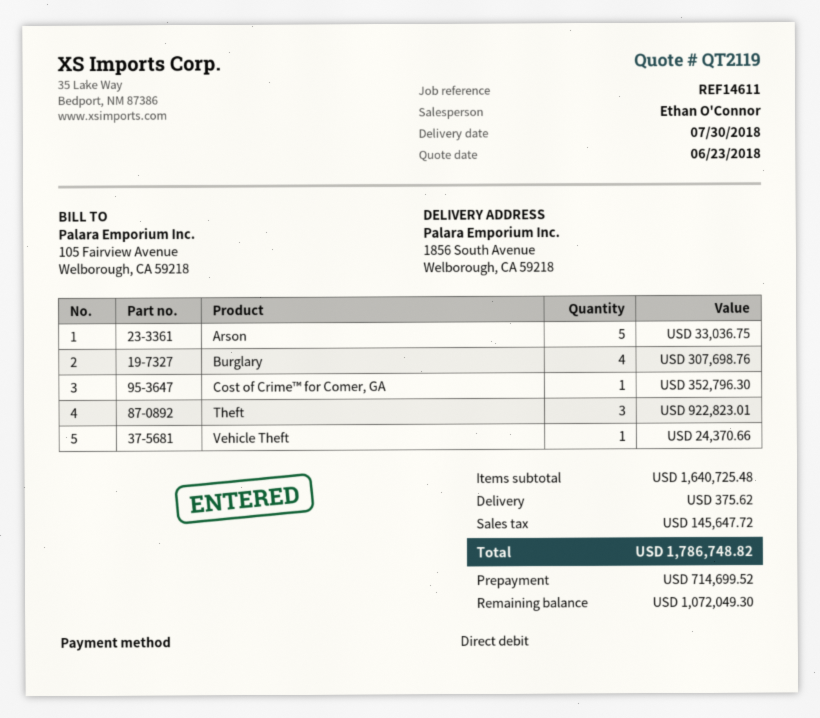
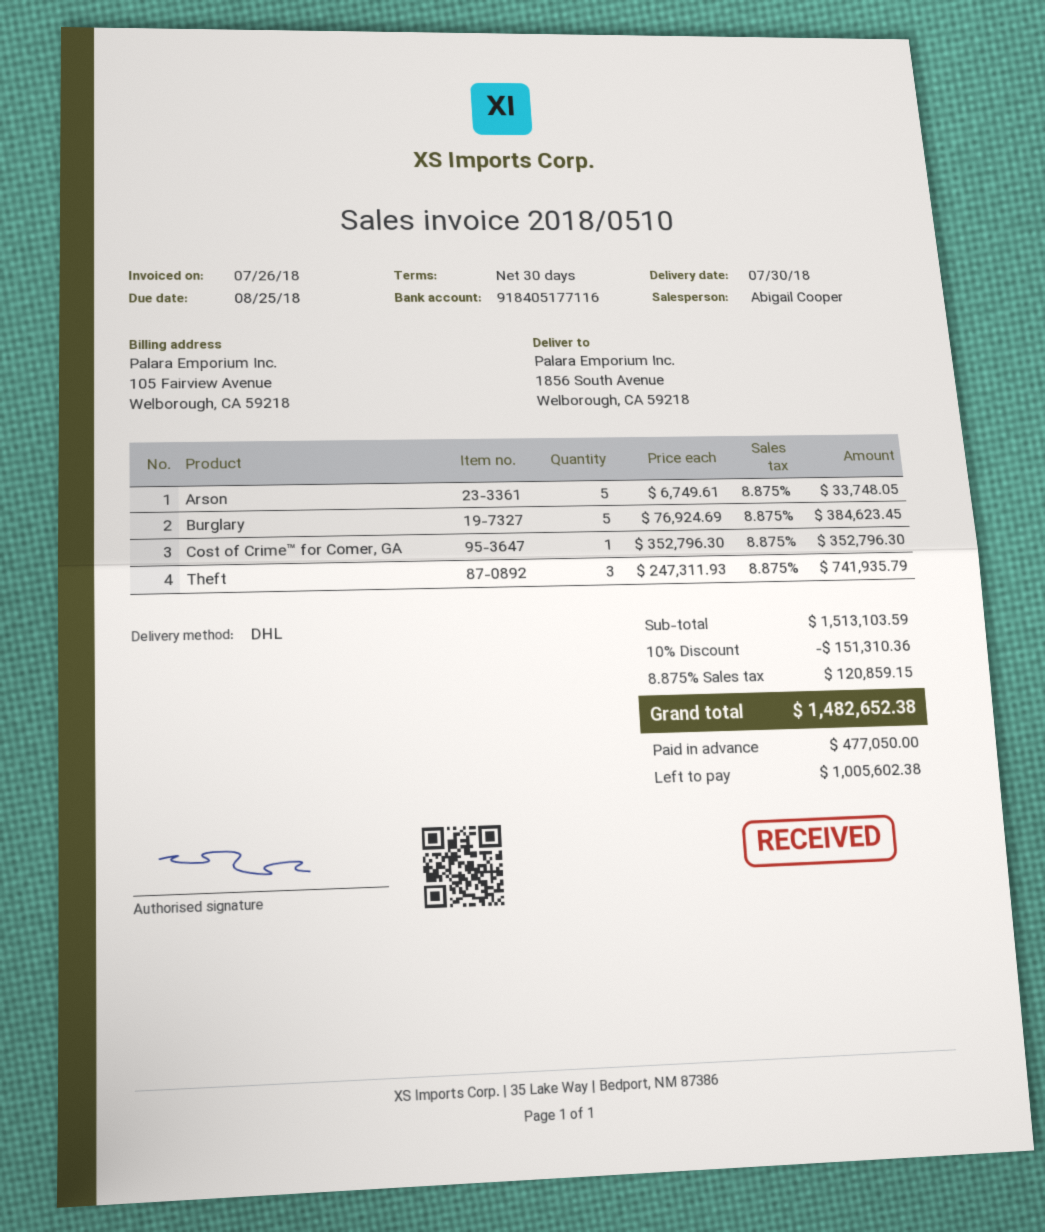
sales rep: Ethan O'Connor -> Abigail Cooper
Arson: 5 for 33036.75 -> 5 for 33748.05
Burglary: 4 for 307698.76 -> 5 for 384623.45
Theft: 3 for 922823.01 -> 3 for 741935.79
Vehicle Theft: 1 for 24370.66 -> none
subtotal: 1640725.48 -> 1513103.59
discount: none -> 10% = 151310.36
shipping: 375.62 -> none
tax: 145647.72 -> 120859.15
total: 1786748.82 -> 1482652.38
deposit: 714699.52 -> 477050.00
balance: 1072049.30 -> 1005602.38

